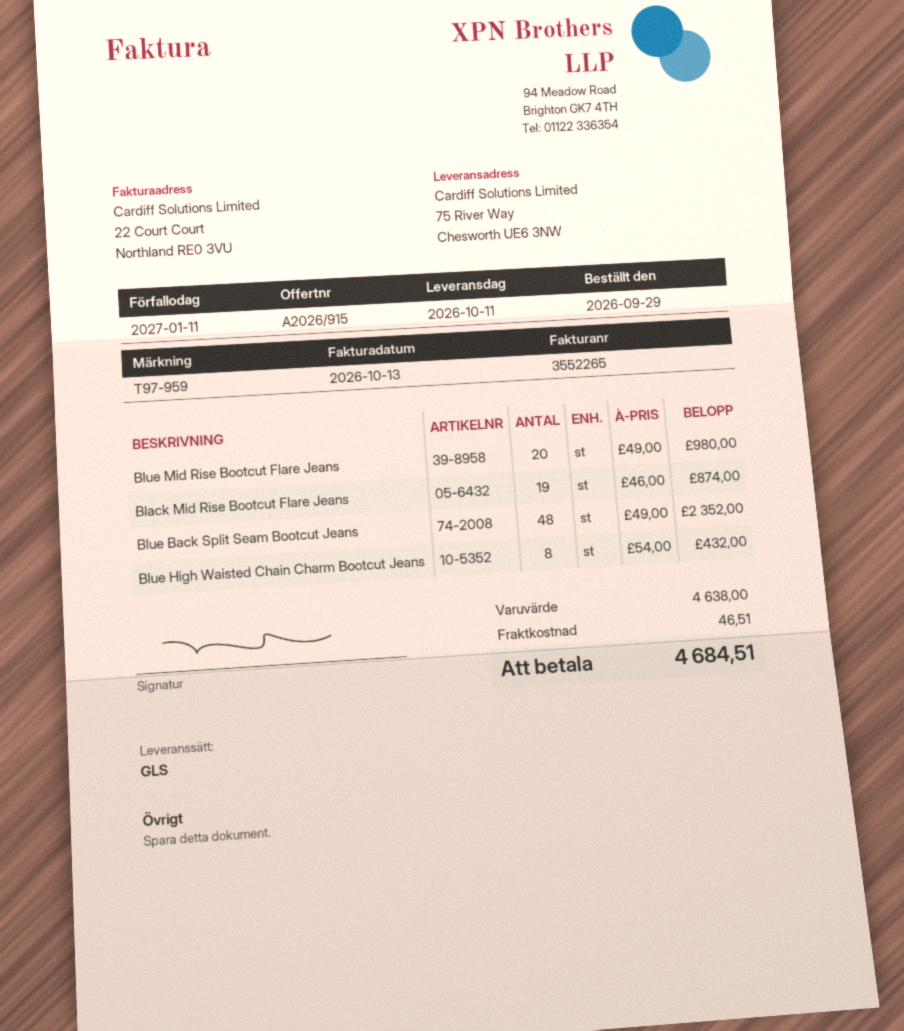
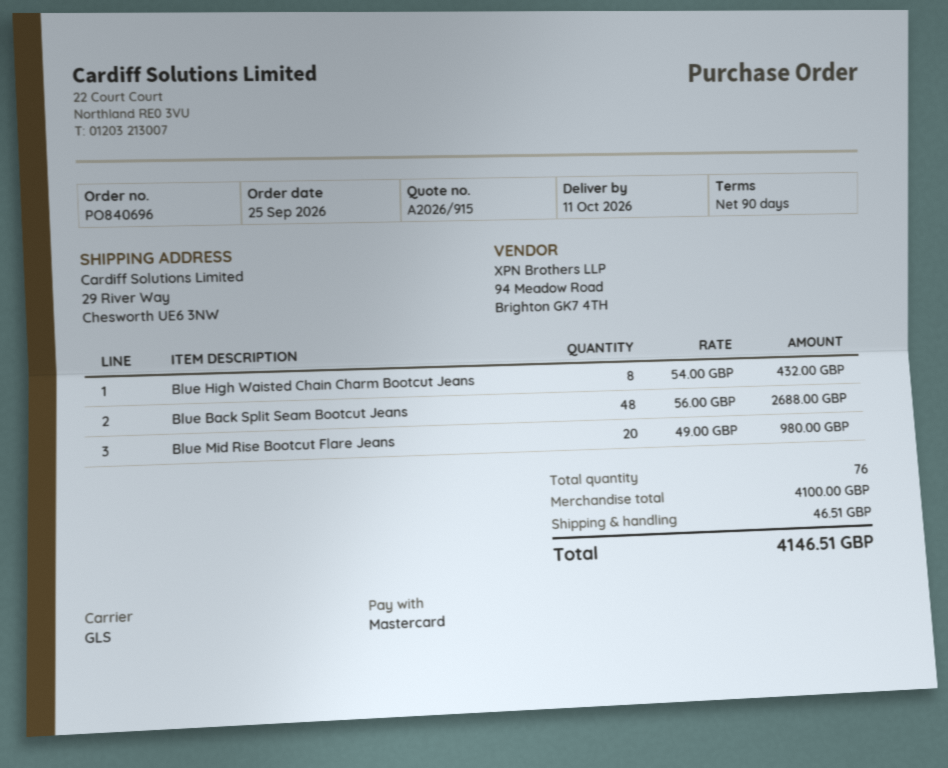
order date: 2026-09-29 -> 2026-09-25
ship to: 75 River Way, Chesworth UE6 3NW -> 29 River Way, Chesworth UE6 3NW
Black Mid Rise Bootcut Flare Jeans: 19 x 46.00 = 874.00 -> none
Blue Back Split Seam Bootcut Jeans: 48 x 49.00 = 2352.00 -> 48 x 56.00 = 2688.00
subtotal: 4638.00 -> 4100.00
total: 4684.51 -> 4146.51

